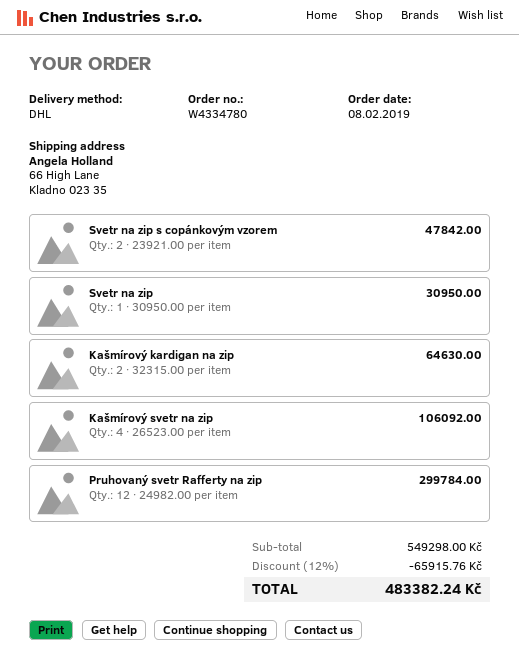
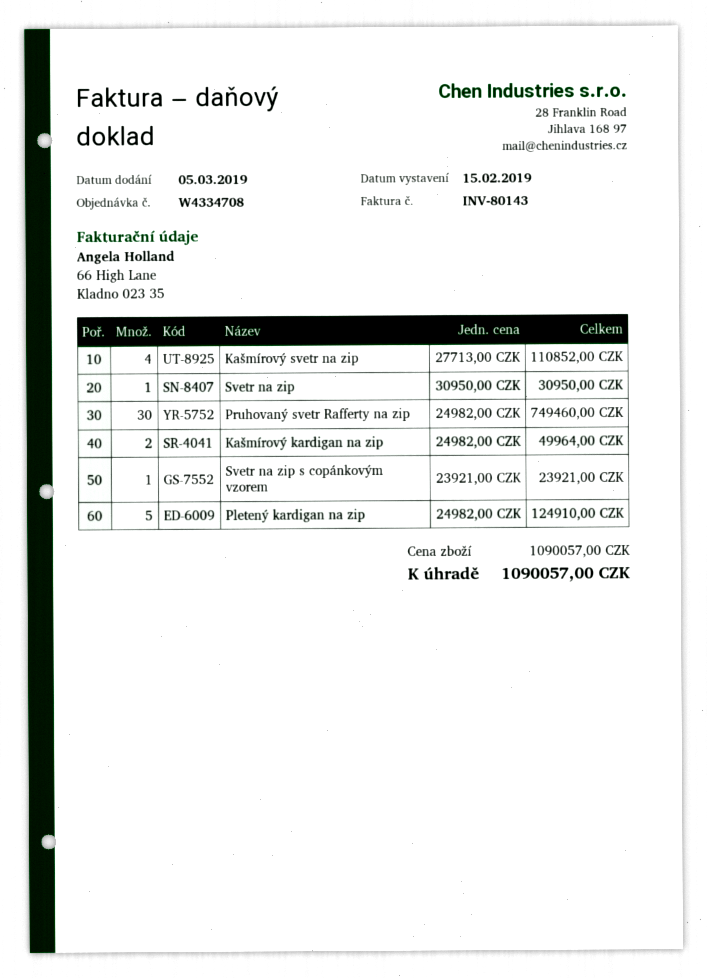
order number: W4334780 -> W4334708
Svetr na zip s copánkovým vzorem: 2 x 23921.00 = 47842.00 -> 1 x 23921.00 = 23921.00
Kašmírový kardigan na zip: 2 x 32315.00 = 64630.00 -> 2 x 24982.00 = 49964.00
Kašmírový svetr na zip: 4 x 26523.00 = 106092.00 -> 4 x 27713.00 = 110852.00
Pruhovaný svetr Rafferty na zip: 12 x 24982.00 = 299784.00 -> 30 x 24982.00 = 749460.00
Pletený kardigan na zip: none -> 5 x 24982.00 = 124910.00
subtotal: 549298.00 -> 1090057.00
discount: 12% = 65915.76 -> none
total: 483382.24 -> 1090057.00

